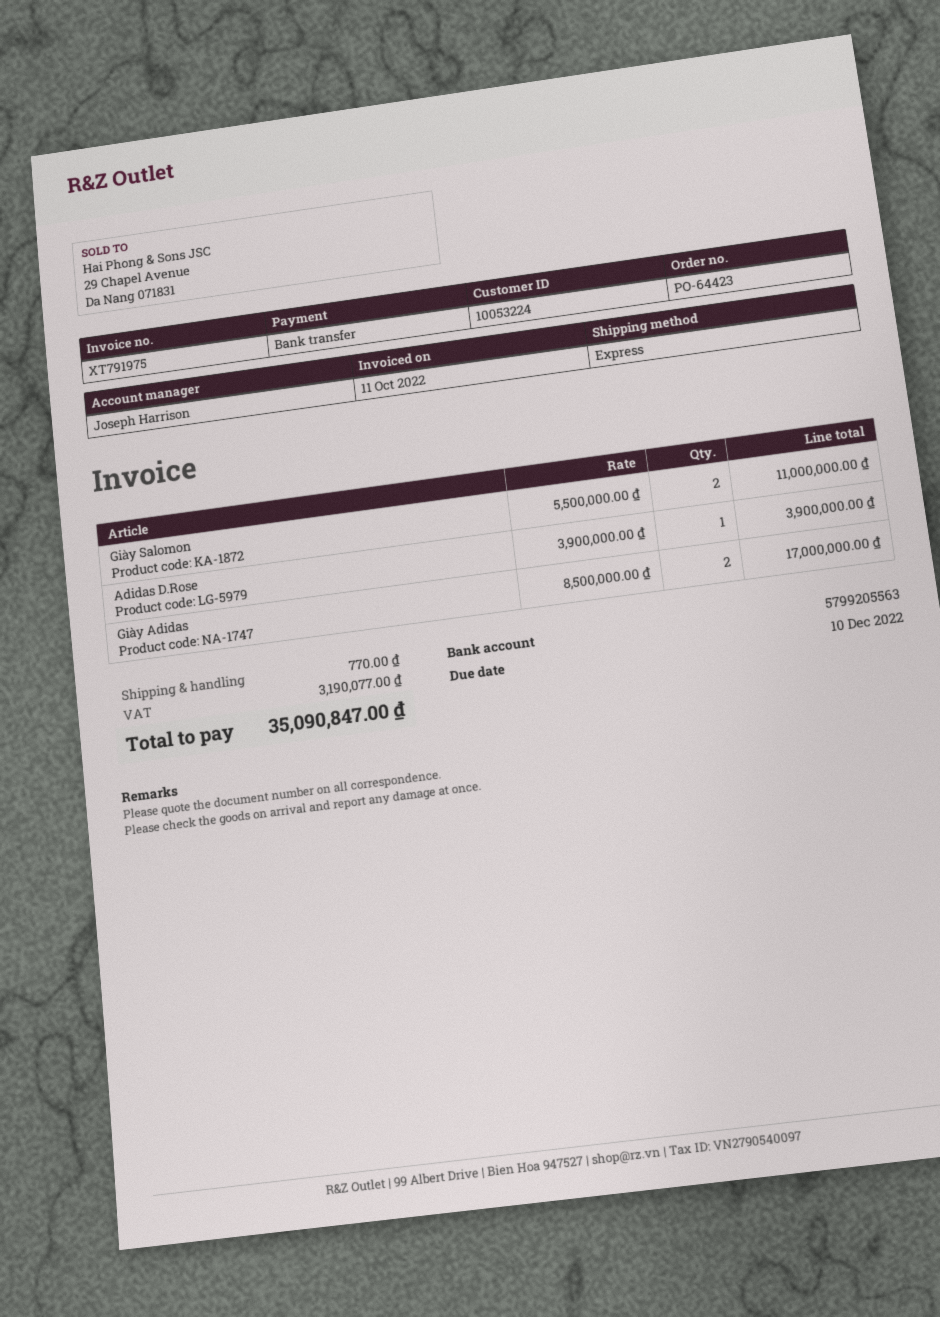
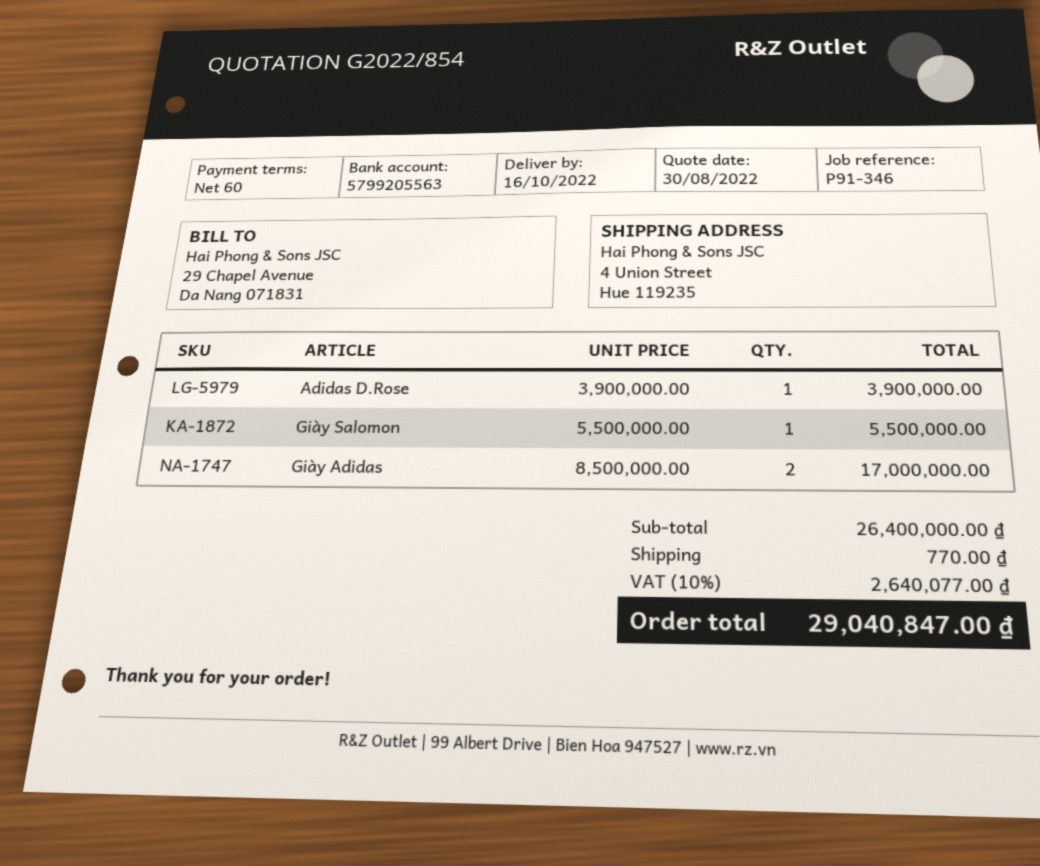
Giày Salomon: 2 x 5500000.00 = 11000000.00 -> 1 x 5500000.00 = 5500000.00
tax: 3190077.00 -> 2640077.00
total: 35090847.00 -> 29040847.00

